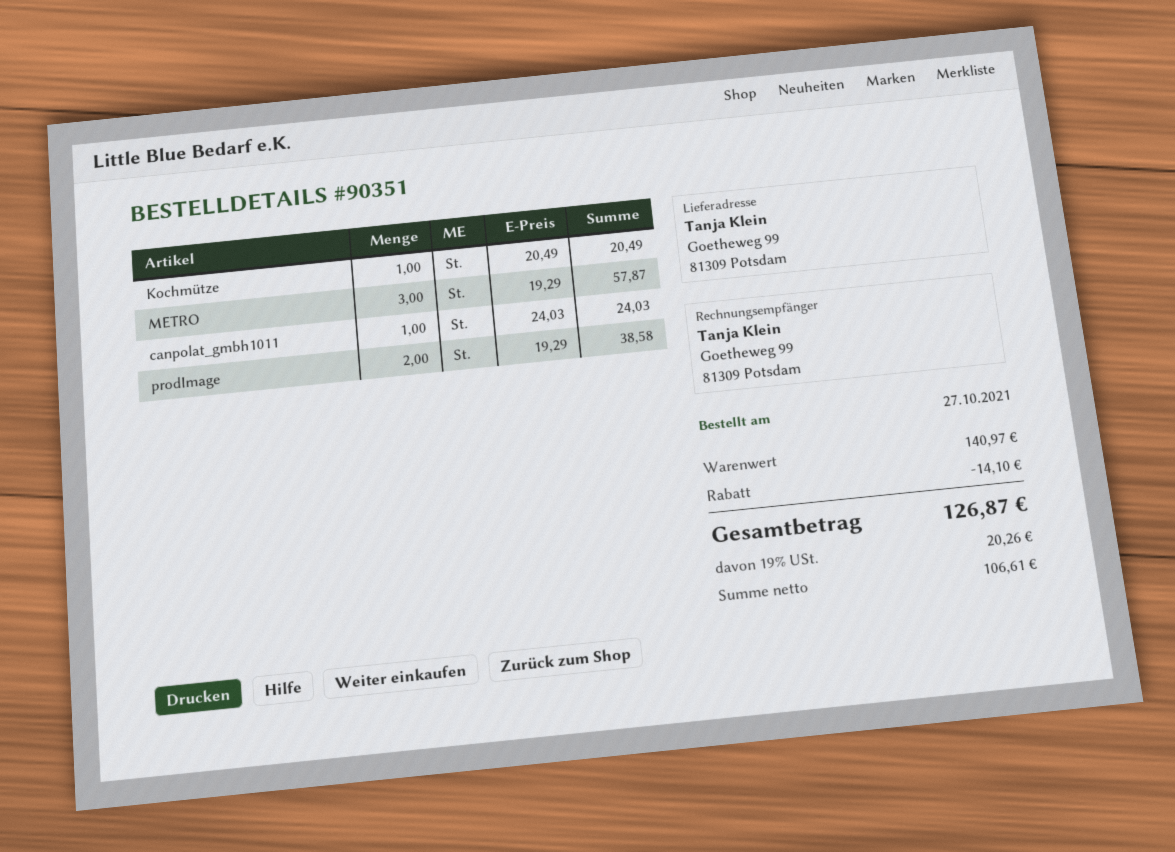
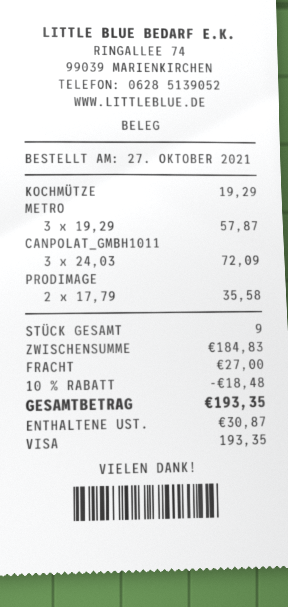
Kochmütze: 1 x 20.49 = 20.49 -> 1 x 19.29 = 19.29
canpolat_gmbh1011: 1 x 24.03 = 24.03 -> 3 x 24.03 = 72.09
prodImage: 2 x 19.29 = 38.58 -> 2 x 17.79 = 35.58
subtotal: 140.97 -> 184.83
discount: 14.10 -> 18.48
shipping: none -> 27.00
tax: 20.26 -> 30.87
total: 126.87 -> 193.35

